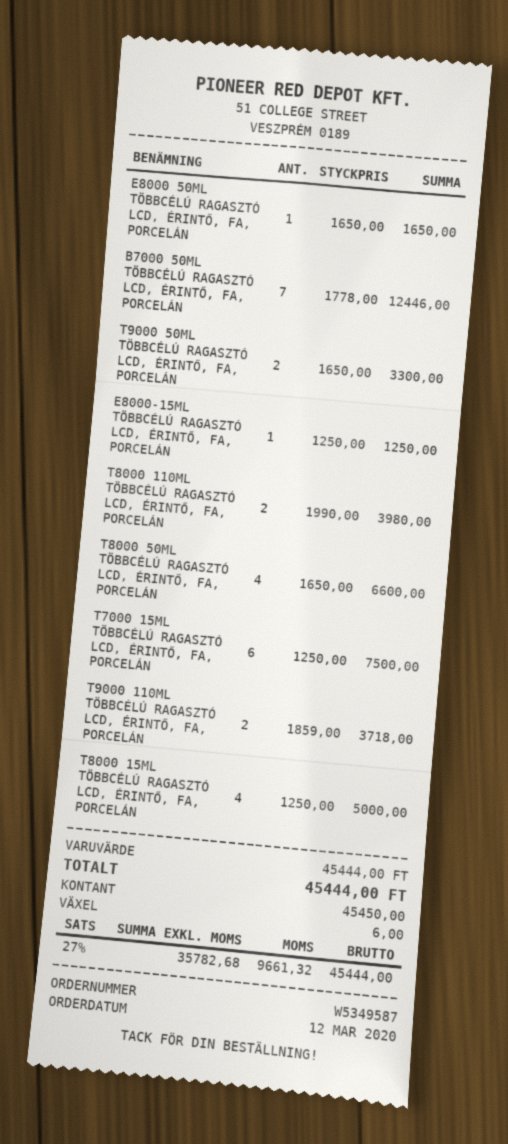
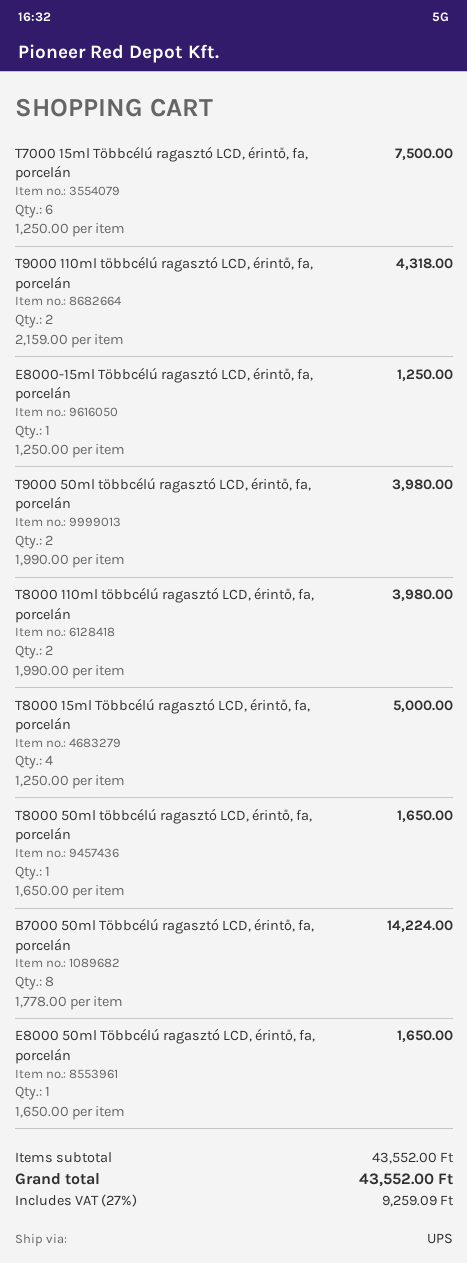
B7000 50ML TÖBBCÉLÚ RAGASZTÓ LCD, ÉRINTŐ, FA, PORCELÁN: 7 x 1778.00 = 12446.00 -> 8 x 1778.00 = 14224.00
T9000 50ML TÖBBCÉLÚ RAGASZTÓ LCD, ÉRINTŐ, FA, PORCELÁN: 2 x 1650.00 = 3300.00 -> 2 x 1990.00 = 3980.00
T8000 50ML TÖBBCÉLÚ RAGASZTÓ LCD, ÉRINTŐ, FA, PORCELÁN: 4 x 1650.00 = 6600.00 -> 1 x 1650.00 = 1650.00
T9000 110ML TÖBBCÉLÚ RAGASZTÓ LCD, ÉRINTŐ, FA, PORCELÁN: 2 x 1859.00 = 3718.00 -> 2 x 2159.00 = 4318.00
subtotal: 45444.00 -> 43552.00
tax: 27% = 9661.32 -> 27% = 9259.09
total: 45444.00 -> 43552.00

